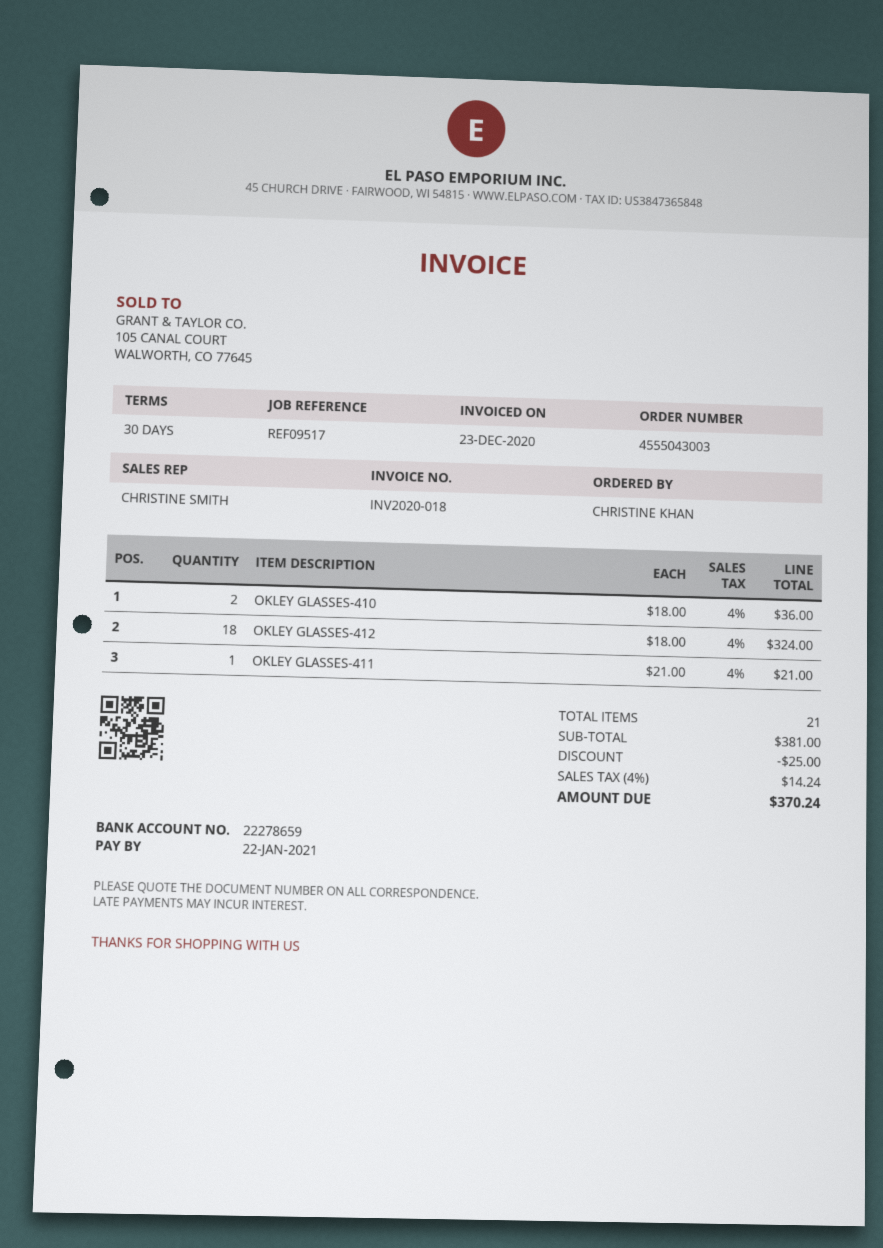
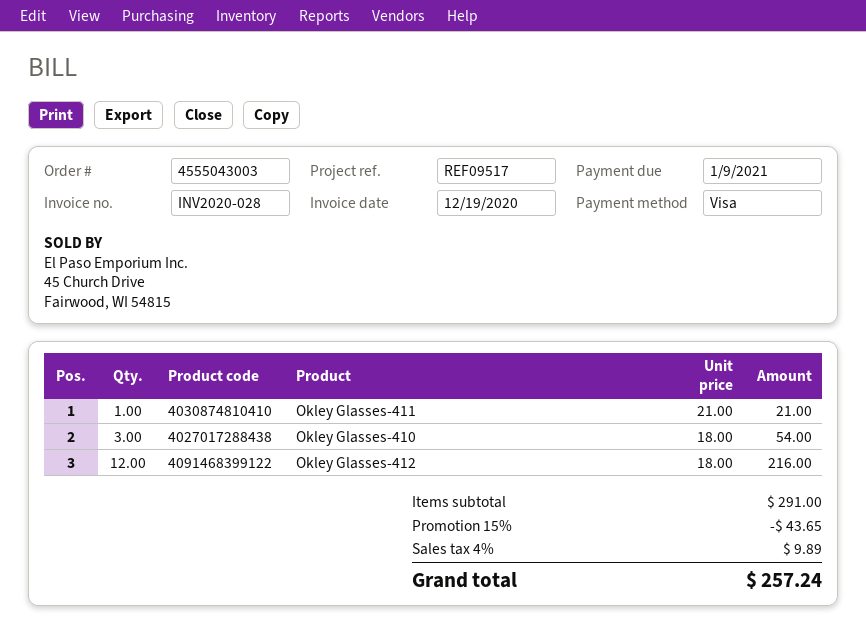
invoice number: INV2020-018 -> INV2020-028
invoice date: 2020-12-23 -> 2020-12-19
due date: 2021-01-22 -> 2021-01-09
OKLEY GLASSES-410: 2 x 18.00 = 36.00 -> 3 x 18.00 = 54.00
OKLEY GLASSES-412: 18 x 18.00 = 324.00 -> 12 x 18.00 = 216.00
subtotal: 381.00 -> 291.00
discount: 25.00 -> 43.65
tax: 4% = 14.24 -> 4% = 9.89
total: 370.24 -> 257.24

